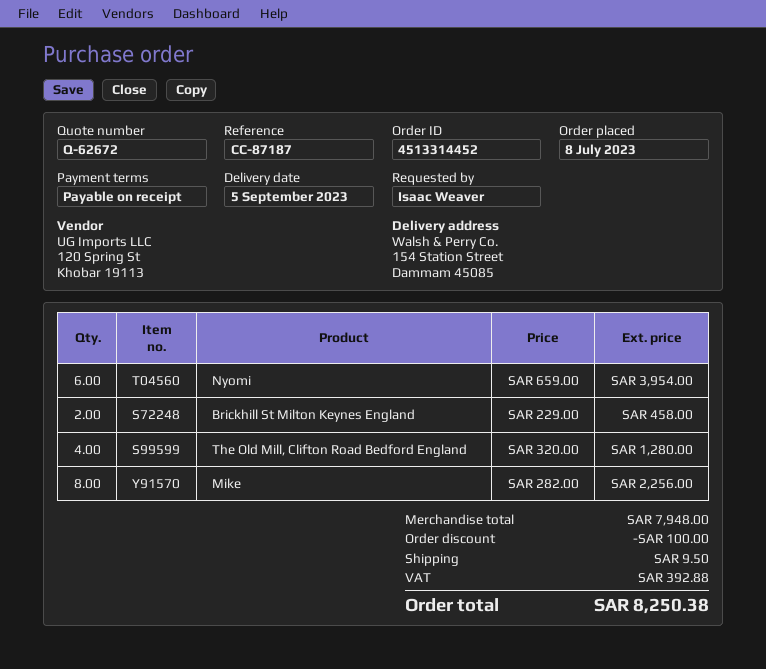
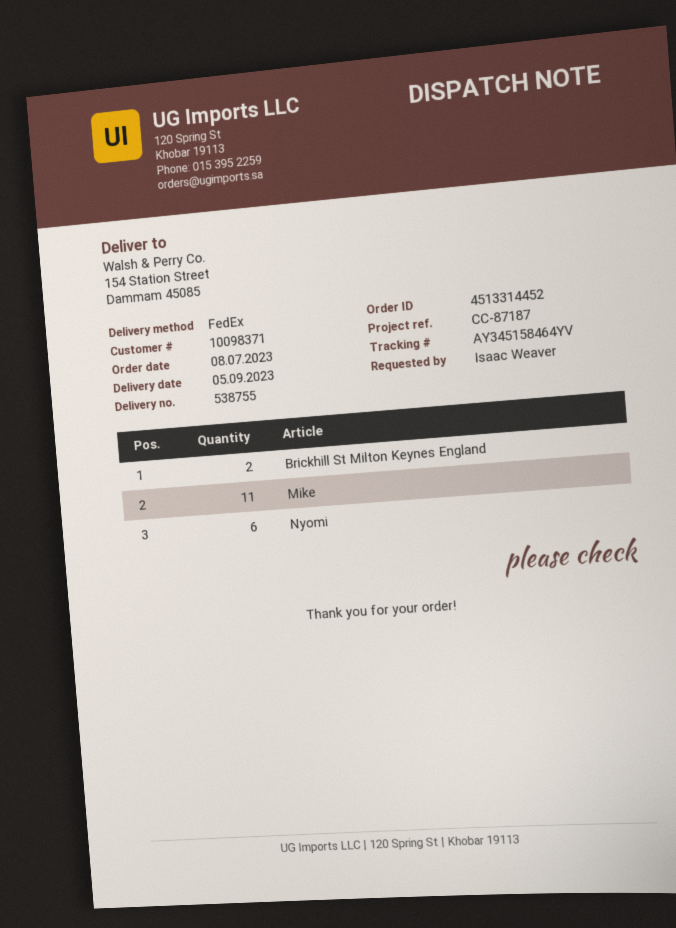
The Old Mill, Clifton Road Bedford England: 4 -> none
Mike: 8 -> 11

